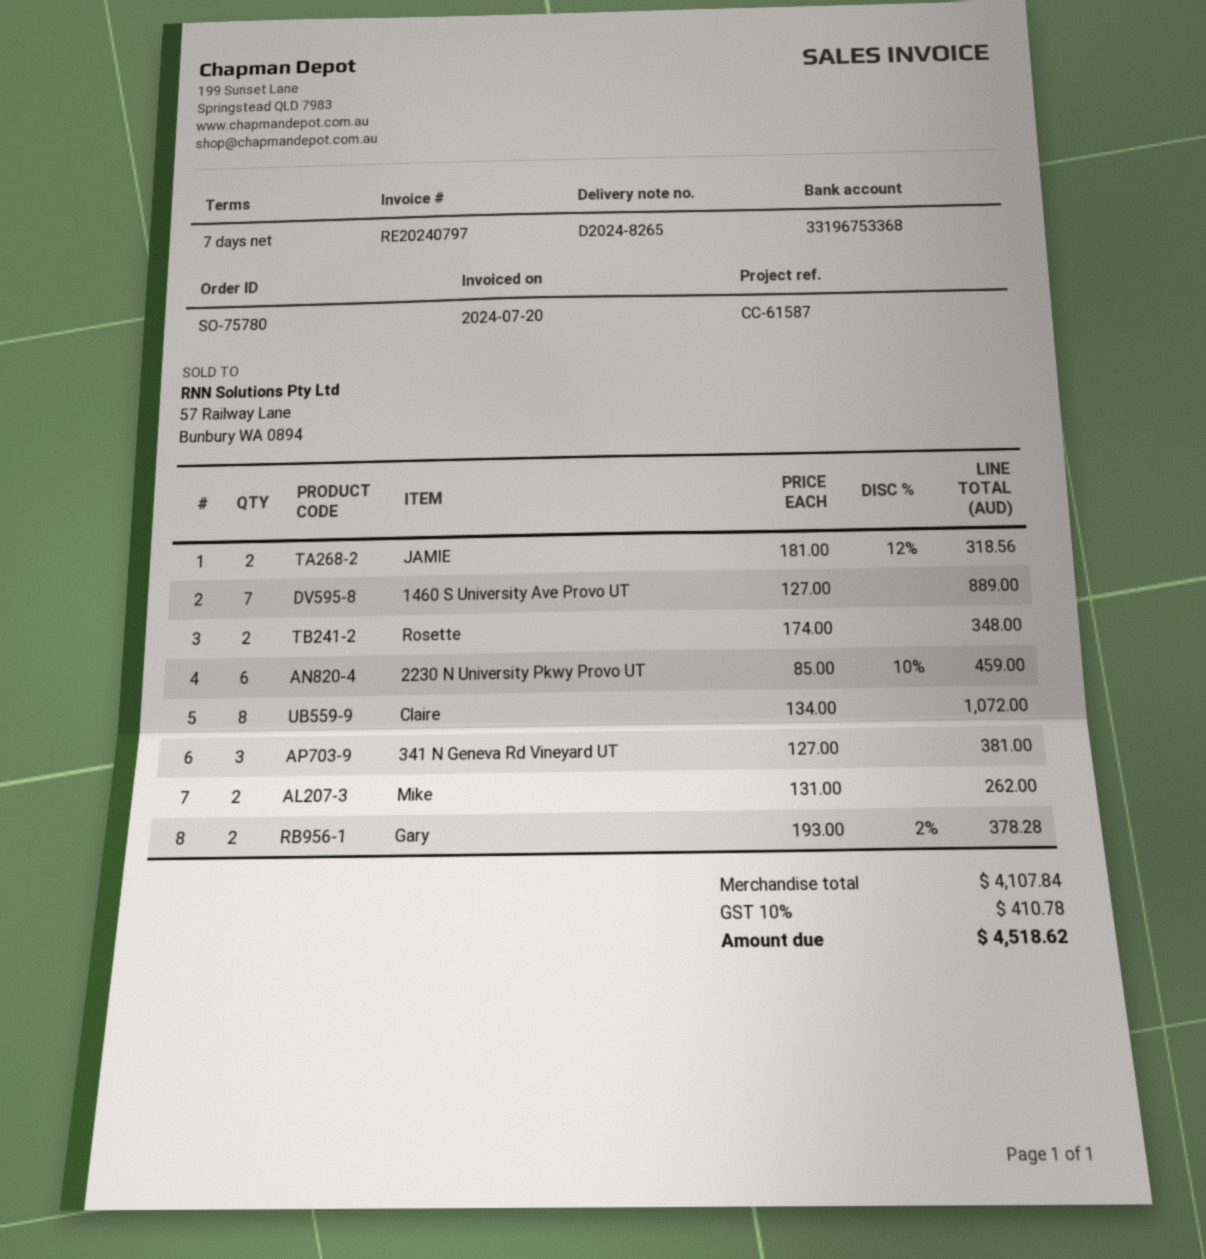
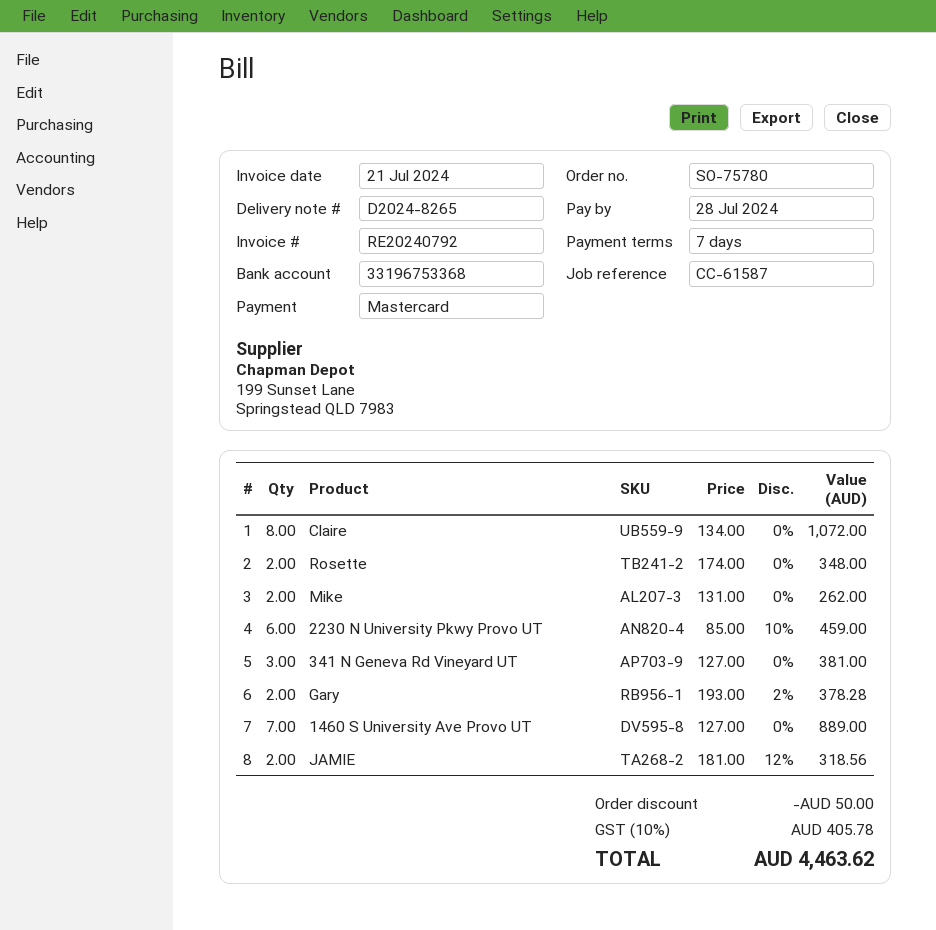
invoice number: RE20240797 -> RE20240792
invoice date: 2024-07-20 -> 2024-07-21
discount: none -> 50.00
tax: 10% = 410.78 -> 10% = 405.78
total: 4518.62 -> 4463.62

